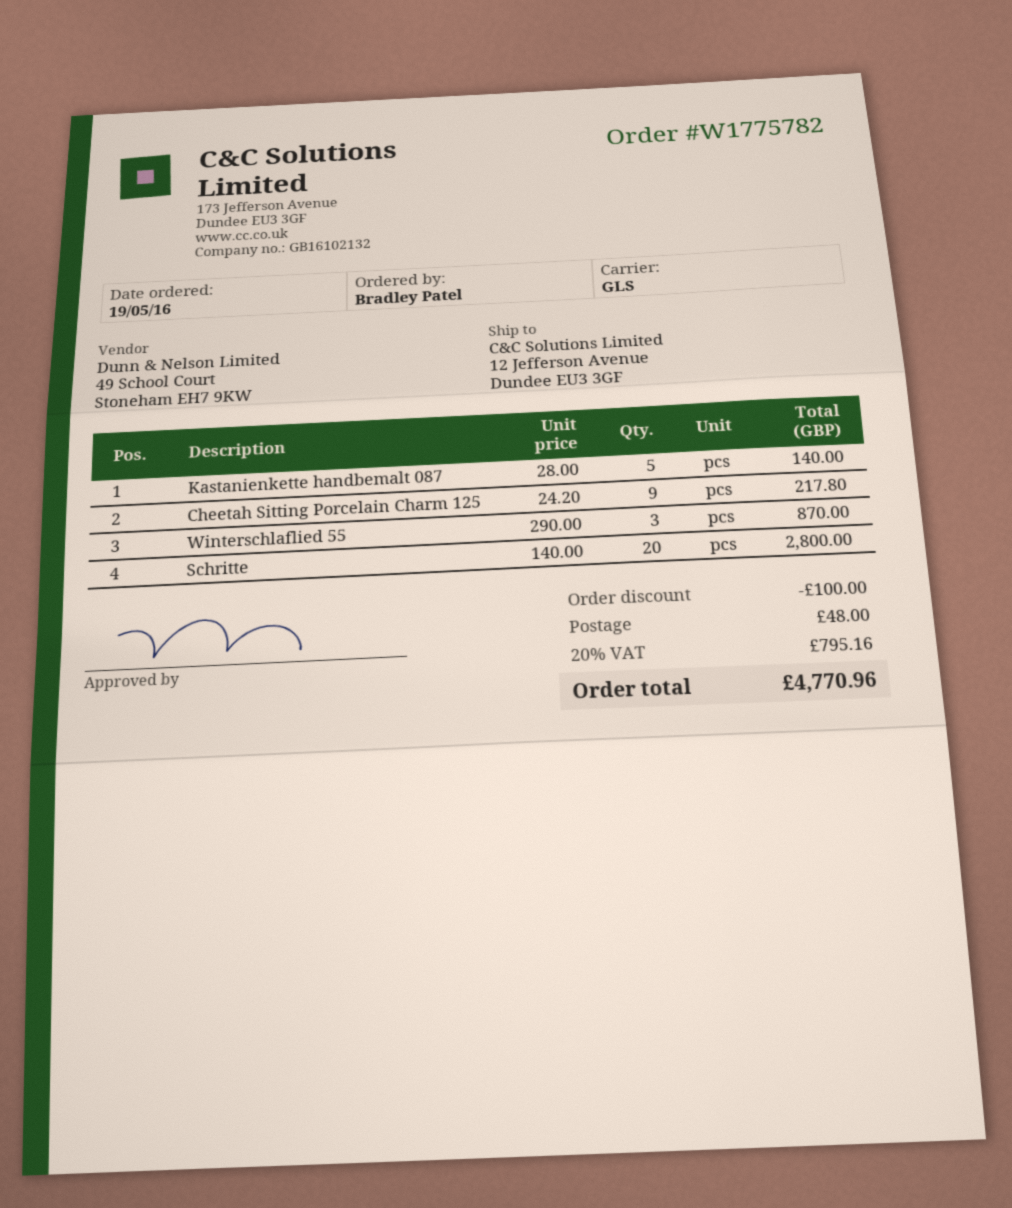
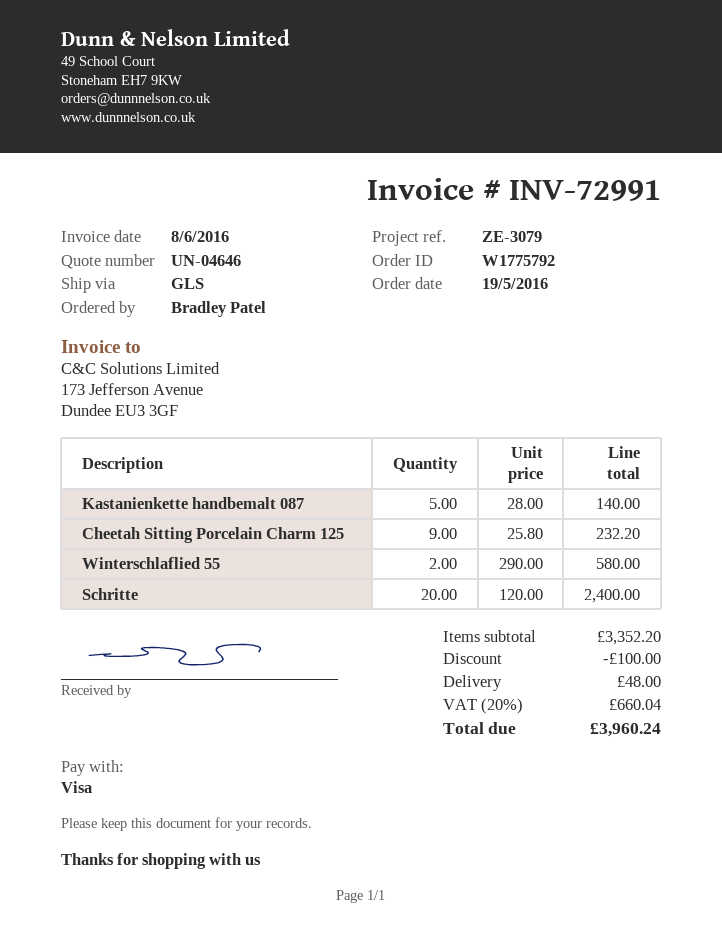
order number: W1775782 -> W1775792
Cheetah Sitting Porcelain Charm 125: 9 x 24.20 = 217.80 -> 9 x 25.80 = 232.20
Winterschlaflied 55: 3 x 290.00 = 870.00 -> 2 x 290.00 = 580.00
Schritte: 20 x 140.00 = 2800.00 -> 20 x 120.00 = 2400.00
tax: 20% = 795.16 -> 20% = 660.04
total: 4770.96 -> 3960.24

